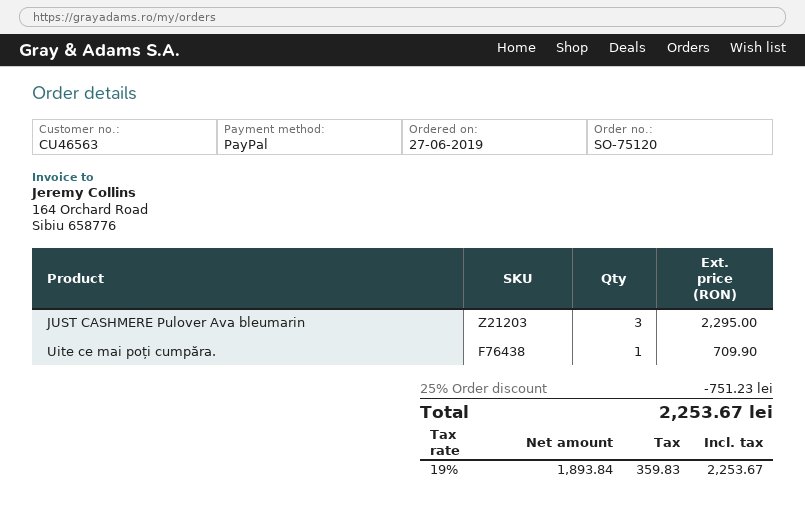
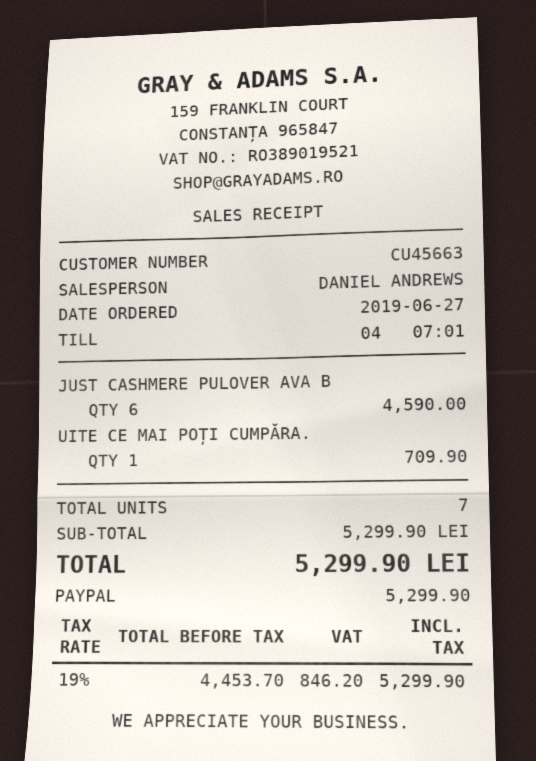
customer number: CU46563 -> CU45663
JUST CASHMERE Pulover Ava bleumarin: 3 for 2295.00 -> 6 for 4590.00
discount: 25% = 751.23 -> none
net: 1893.84 -> 4453.70
tax: 19% = 359.83 -> 19% = 846.20
total: 2253.67 -> 5299.90

